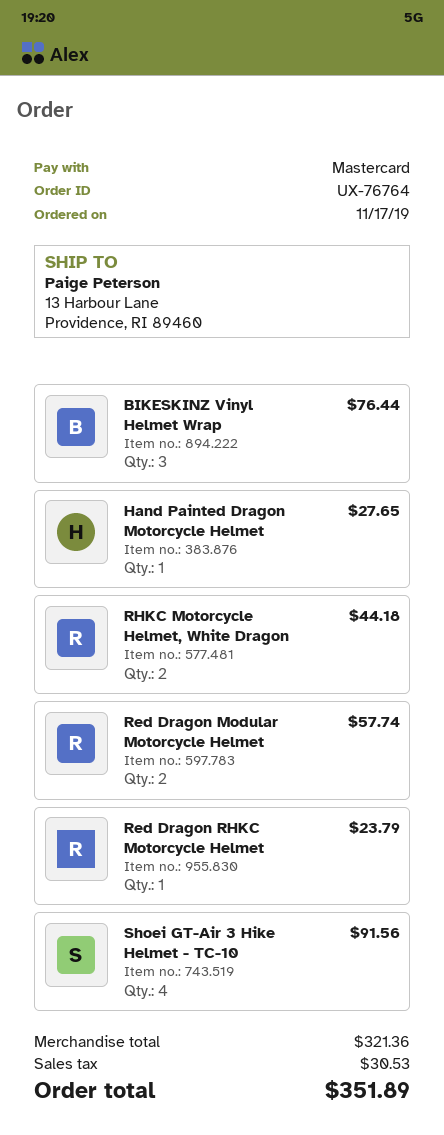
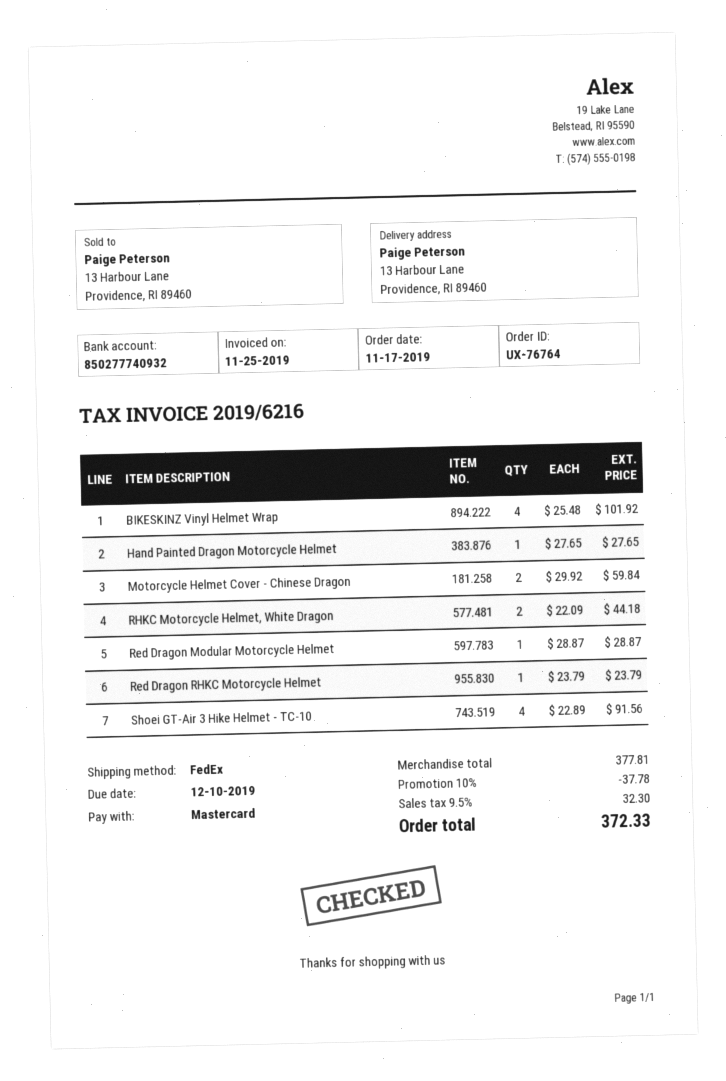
BIKESKINZ Vinyl Helmet Wrap: 3 for 76.44 -> 4 for 101.92
Red Dragon Modular Motorcycle Helmet: 2 for 57.74 -> 1 for 28.87
Motorcycle Helmet Cover - Chinese Dragon: none -> 2 for 59.84
subtotal: 321.36 -> 377.81
discount: none -> 10% = 37.78
tax: 30.53 -> 32.30
total: 351.89 -> 372.33

